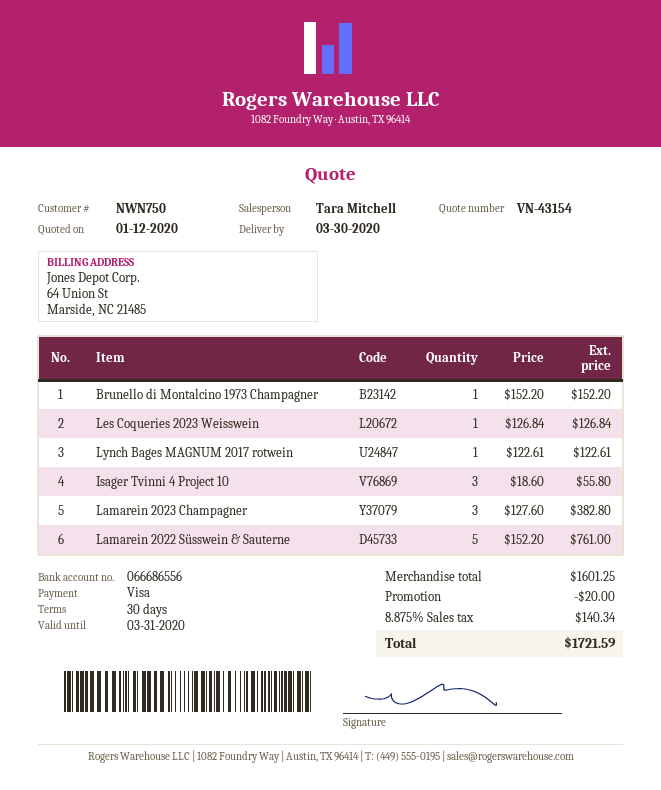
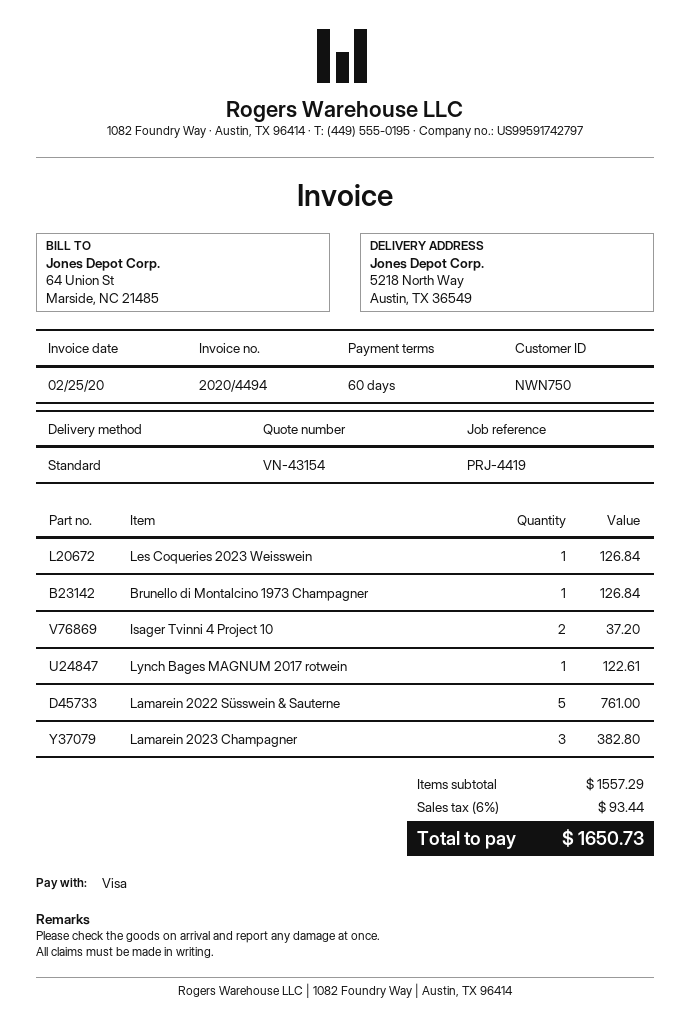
payment terms: 30 days -> 60 days
Brunello di Montalcino 1973 Champagner: 1 for 152.20 -> 1 for 126.84
Isager Tvinni 4 Project 10: 3 for 55.80 -> 2 for 37.20
subtotal: 1601.25 -> 1557.29
discount: 20.00 -> none
tax: 8.875% = 140.34 -> 6% = 93.44
total: 1721.59 -> 1650.73

